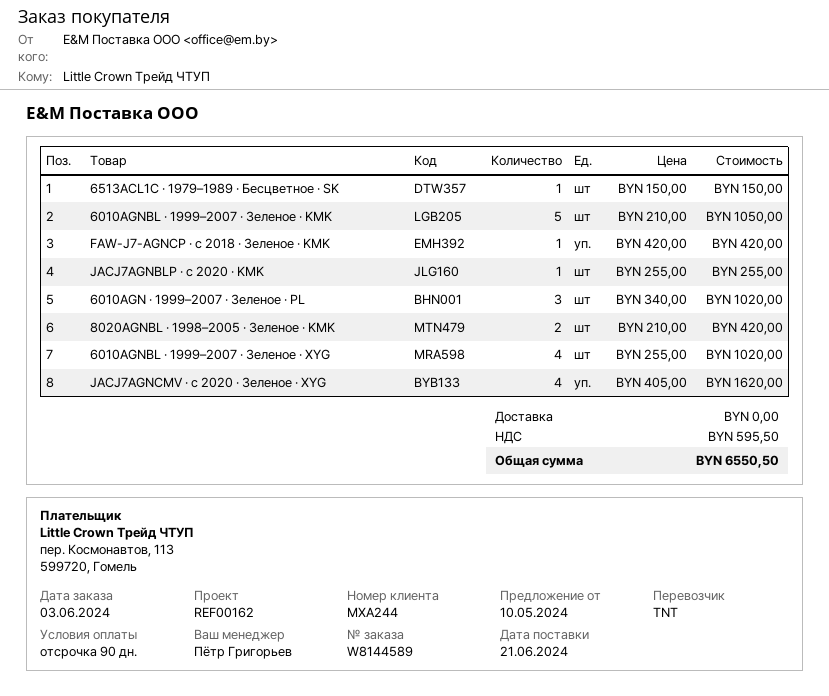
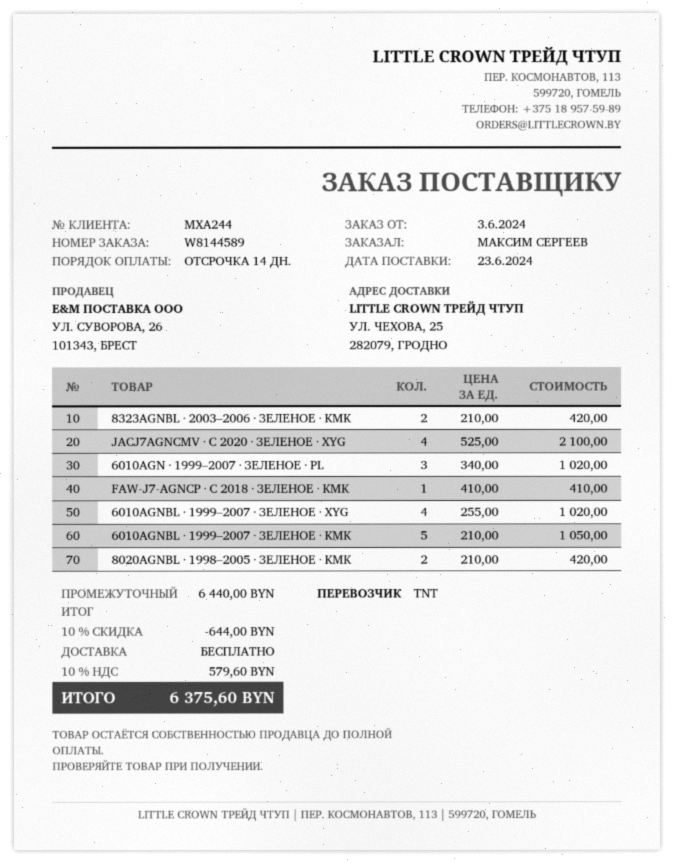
delivery date: 2024-06-21 -> 2024-06-23
payment terms: 90 days -> 14 days
6513ACL1C · 1979–1989 · Бесцветное · SK: 1 x 150.00 = 150.00 -> none
FAW-J7-AGNCP · с 2018 · Зеленое · KMK: 1 x 420.00 = 420.00 -> 1 x 410.00 = 410.00
JACJ7AGNBLP · с 2020 · KMK: 1 x 255.00 = 255.00 -> none
JACJ7AGNCMV · с 2020 · Зеленое · XYG: 4 x 405.00 = 1620.00 -> 4 x 525.00 = 2100.00
8323AGNBL · 2003–2006 · ЗЕЛЕНОЕ · KMK: none -> 2 x 210.00 = 420.00
discount: none -> 10% = 644.00
tax: 595.50 -> 579.60
total: 6550.50 -> 6375.60

